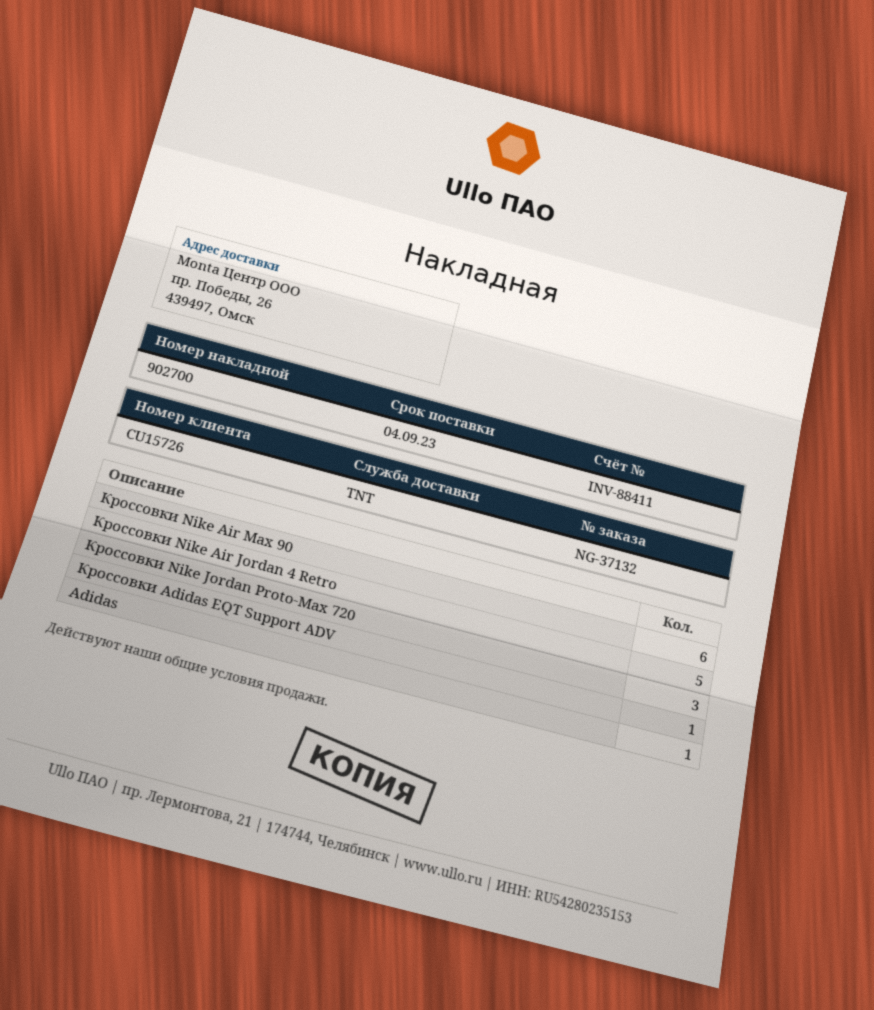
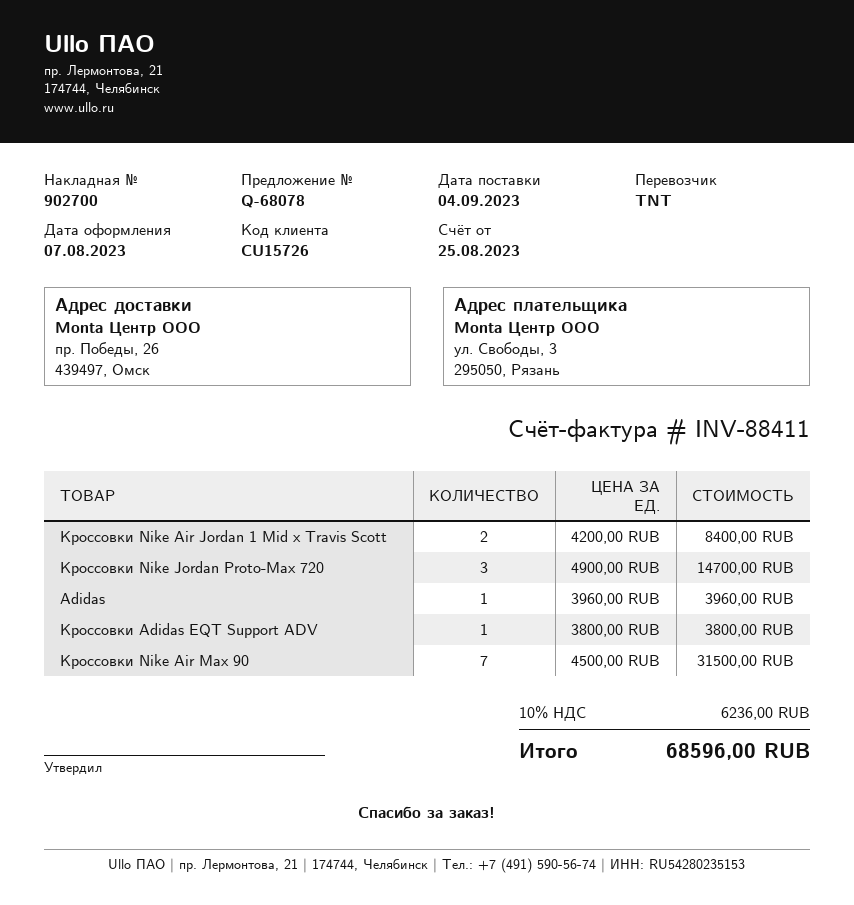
Кроссовки Nike Air Max 90: 6 -> 7
Кроссовки Nike Air Jordan 4 Retro: 5 -> none
Кроссовки Nike Air Jordan 1 Mid x Travis Scott: none -> 2

